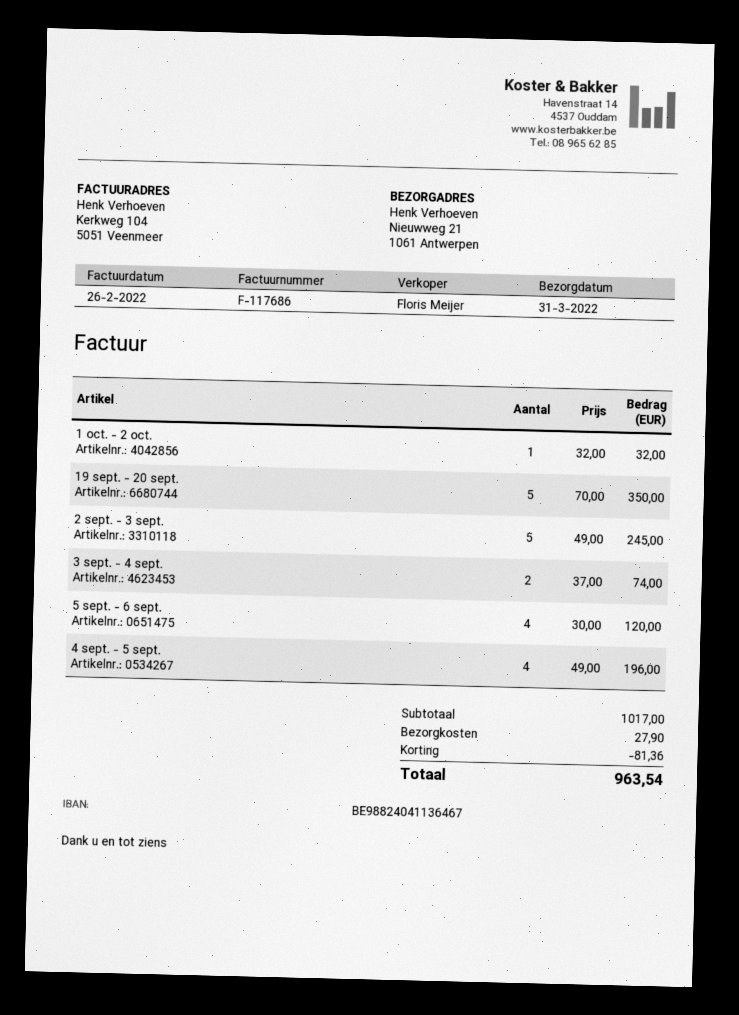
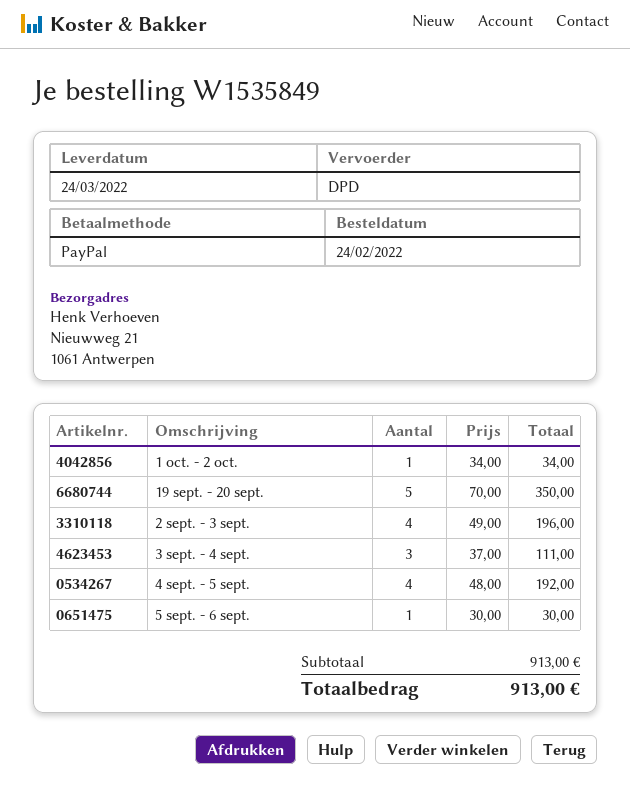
delivery date: 2022-03-31 -> 2022-03-24
1 oct. - 2 oct.: 1 x 32.00 = 32.00 -> 1 x 34.00 = 34.00
2 sept. - 3 sept.: 5 x 49.00 = 245.00 -> 4 x 49.00 = 196.00
3 sept. - 4 sept.: 2 x 37.00 = 74.00 -> 3 x 37.00 = 111.00
5 sept. - 6 sept.: 4 x 30.00 = 120.00 -> 1 x 30.00 = 30.00
4 sept. - 5 sept.: 4 x 49.00 = 196.00 -> 4 x 48.00 = 192.00
subtotal: 1017.00 -> 913.00
discount: 81.36 -> none
shipping: 27.90 -> none
total: 963.54 -> 913.00

